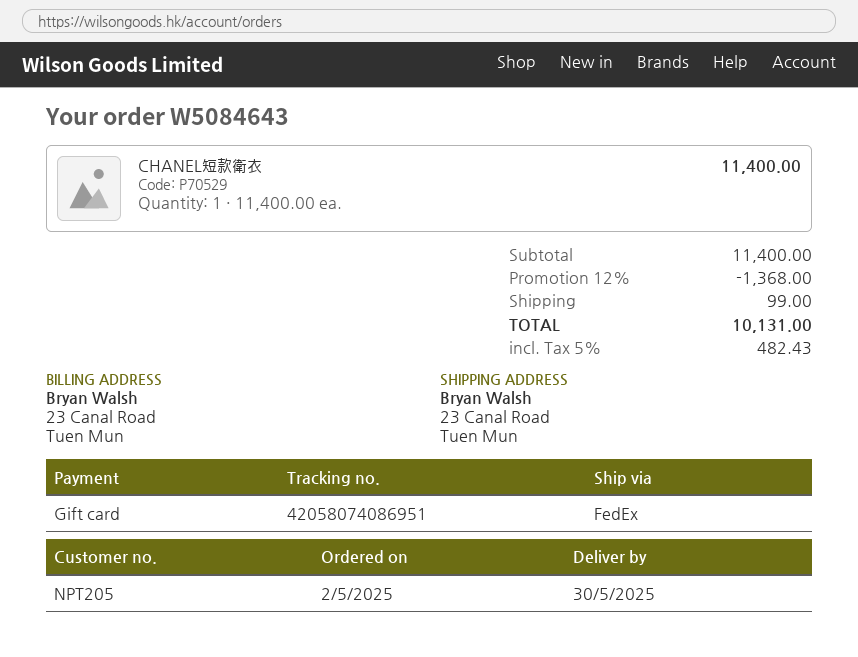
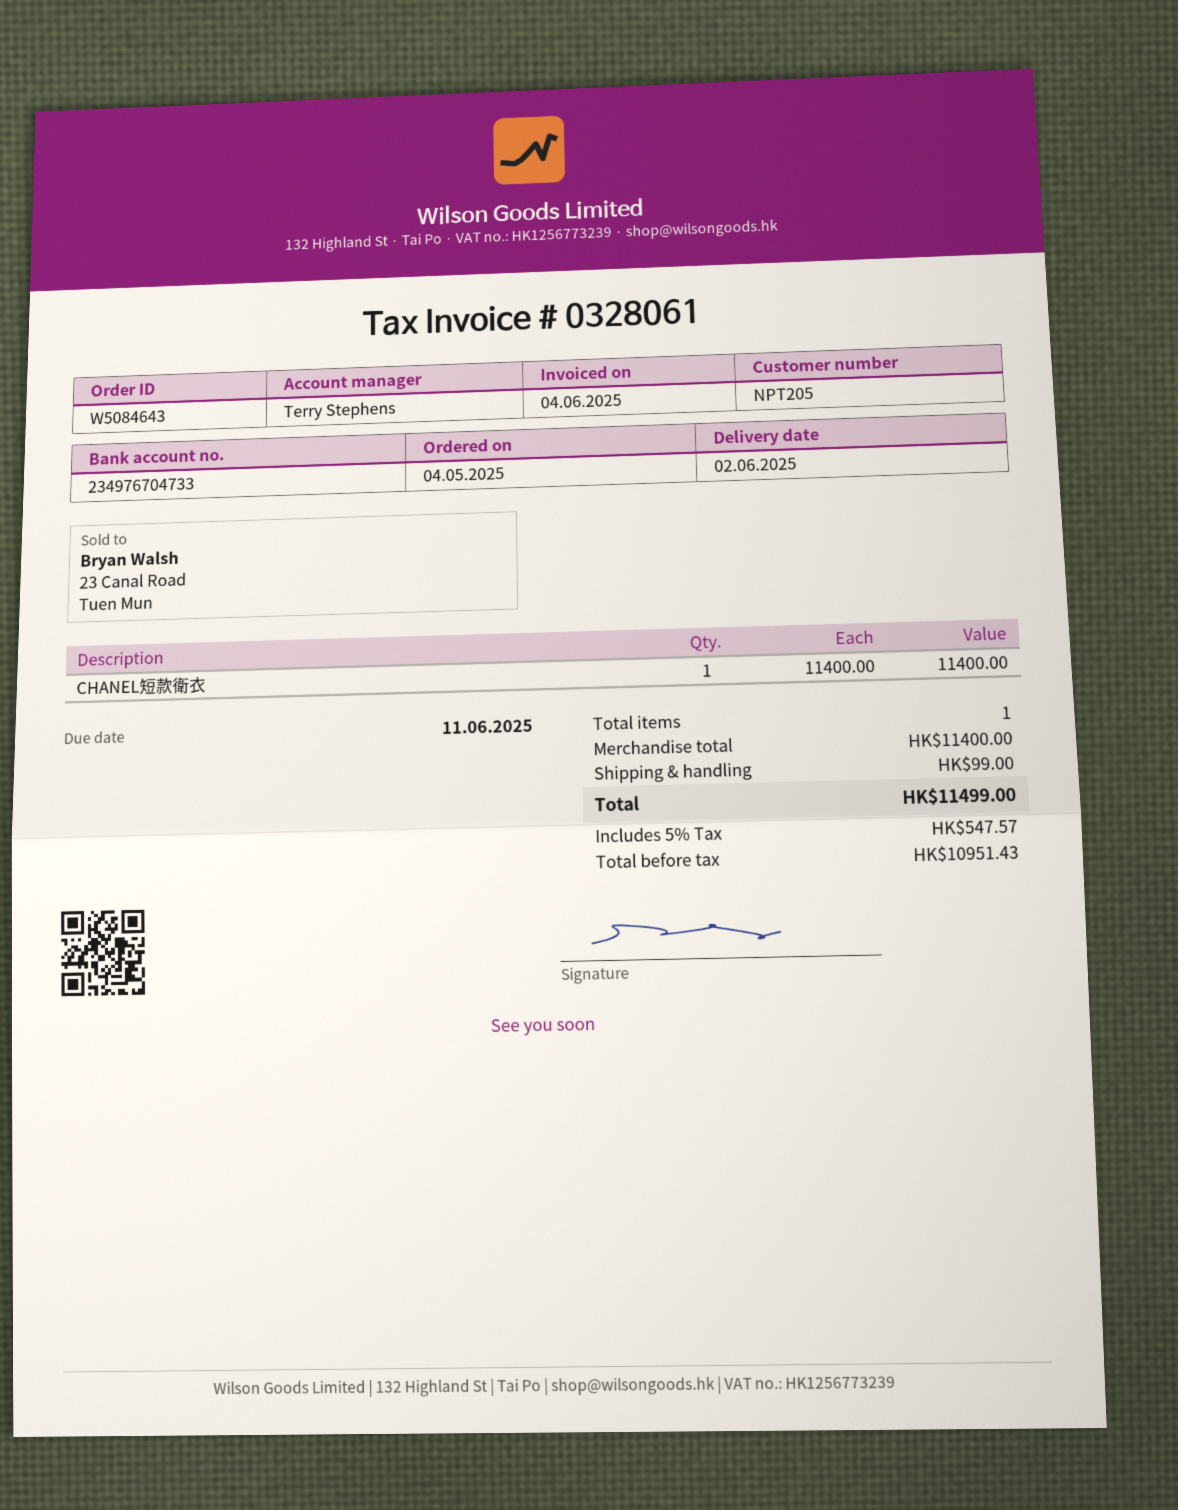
order date: 2025-05-02 -> 2025-05-04
delivery date: 2025-05-30 -> 2025-06-02
discount: 12% = 1368.00 -> none
tax: 5% = 482.43 -> 5% = 547.57
total: 10131.00 -> 11499.00

